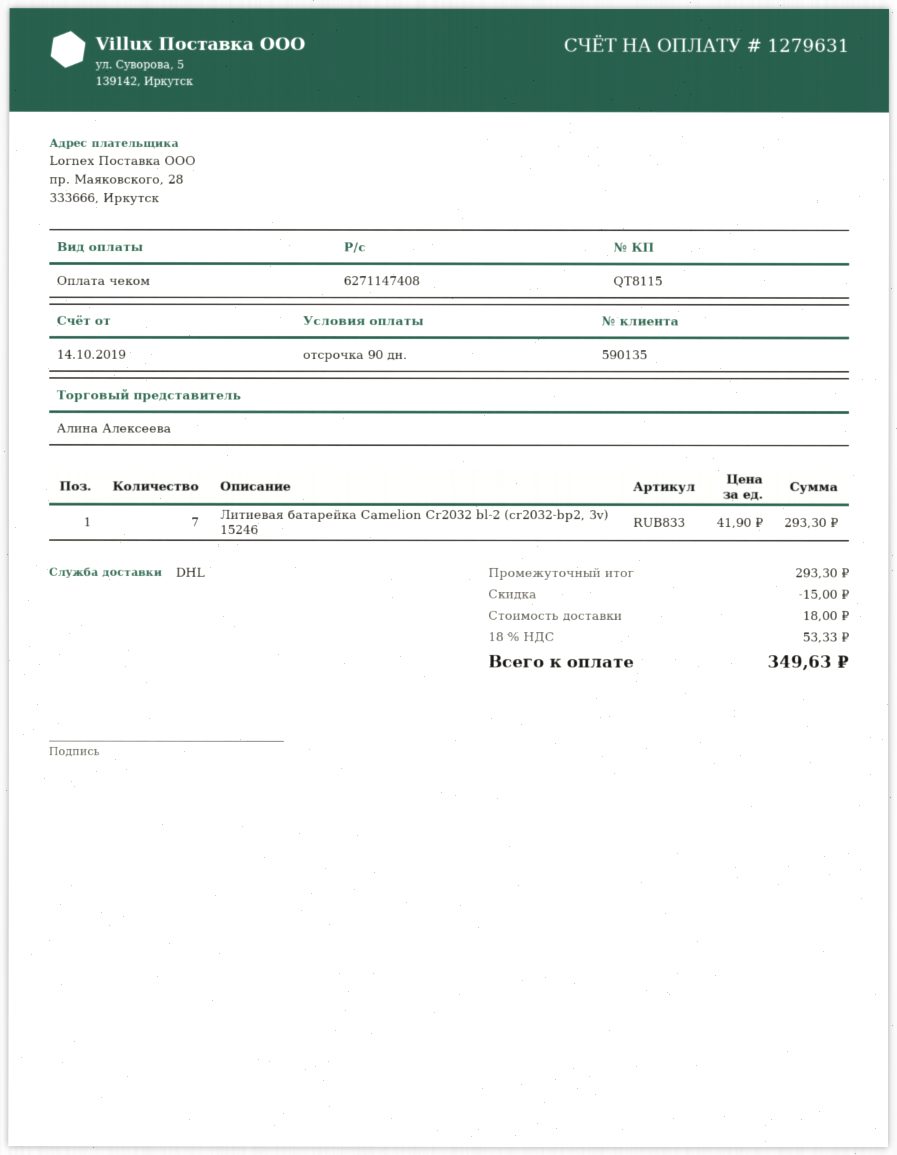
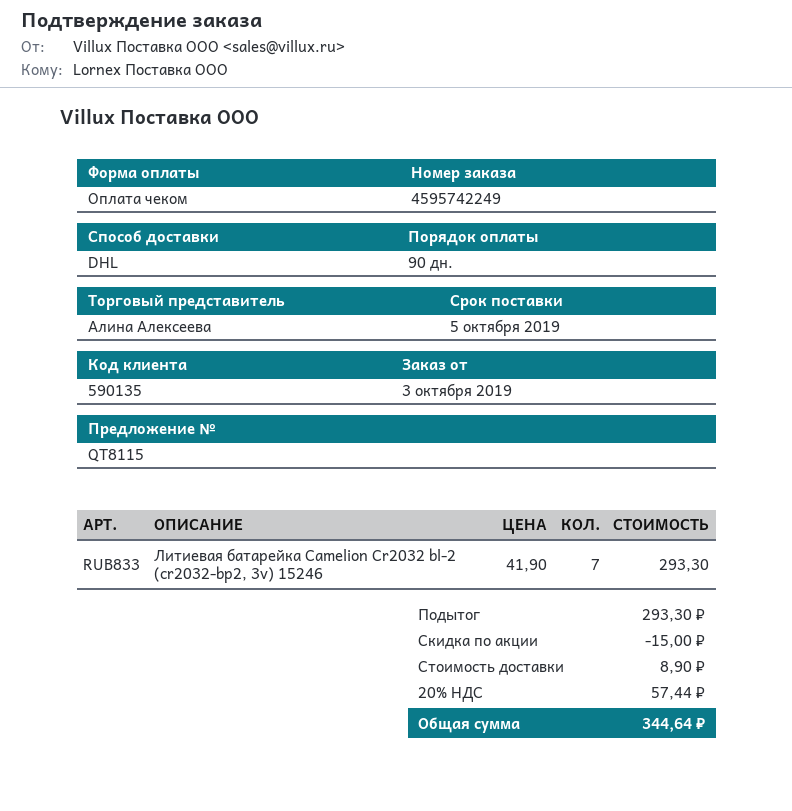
shipping: 18.00 -> 8.90
tax: 18% = 53.33 -> 20% = 57.44
total: 349.63 -> 344.64

